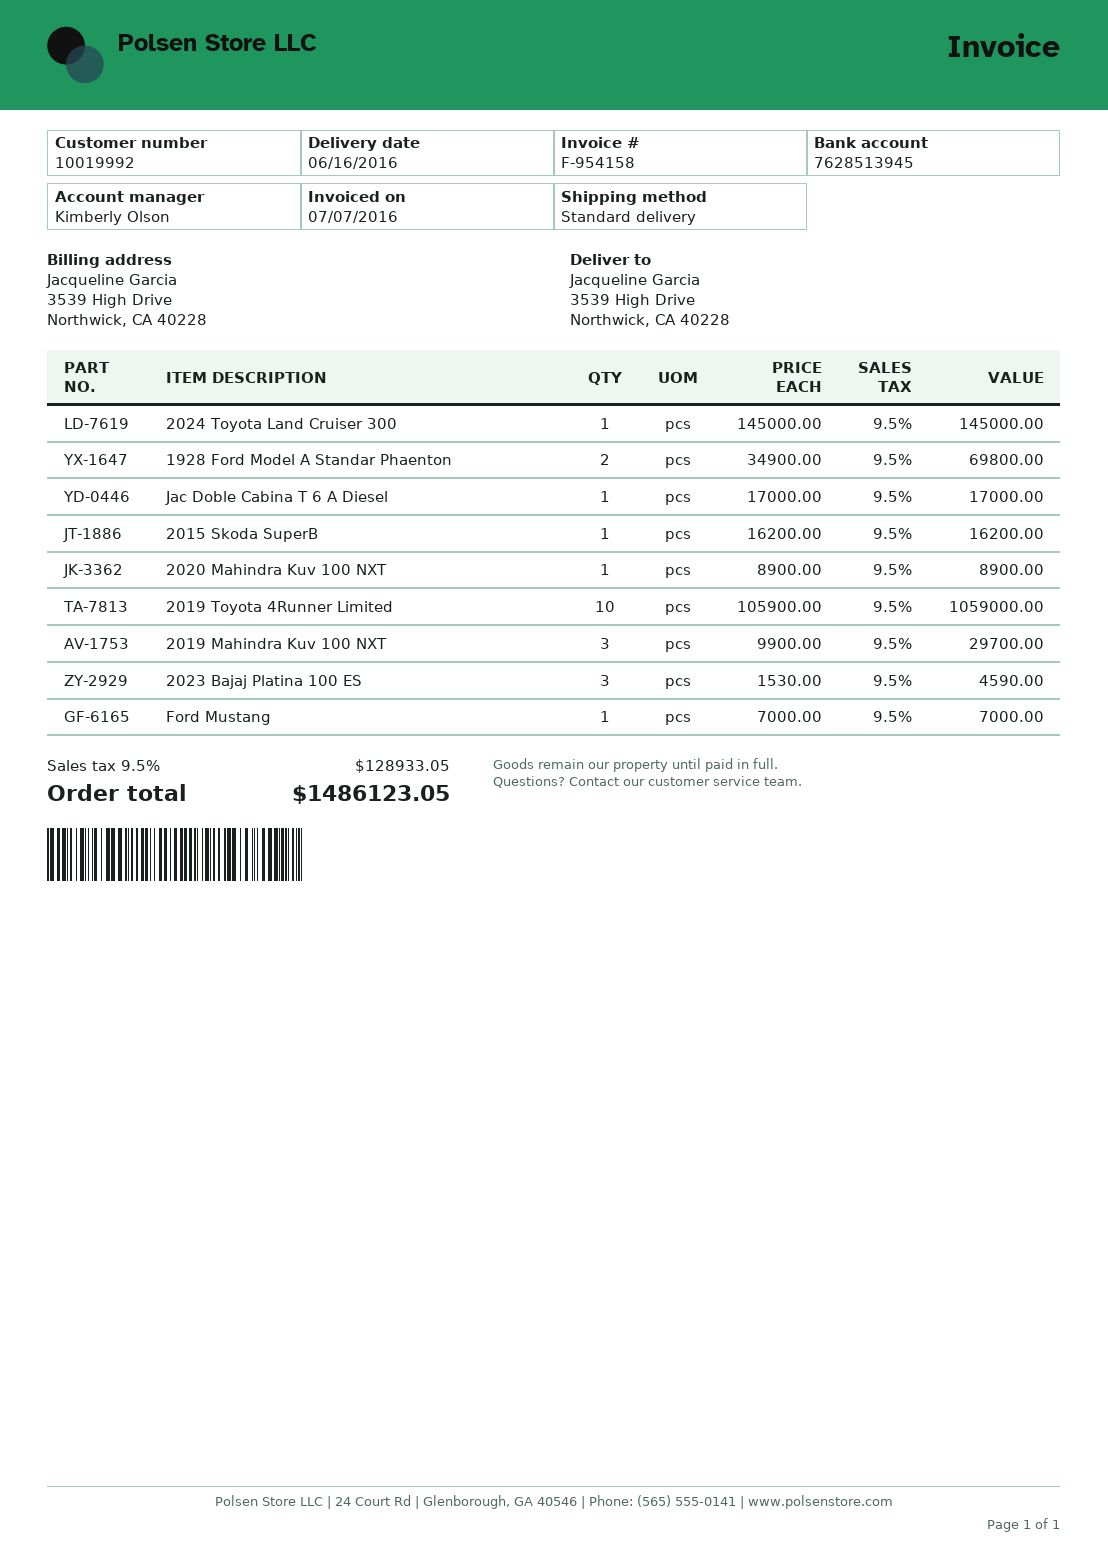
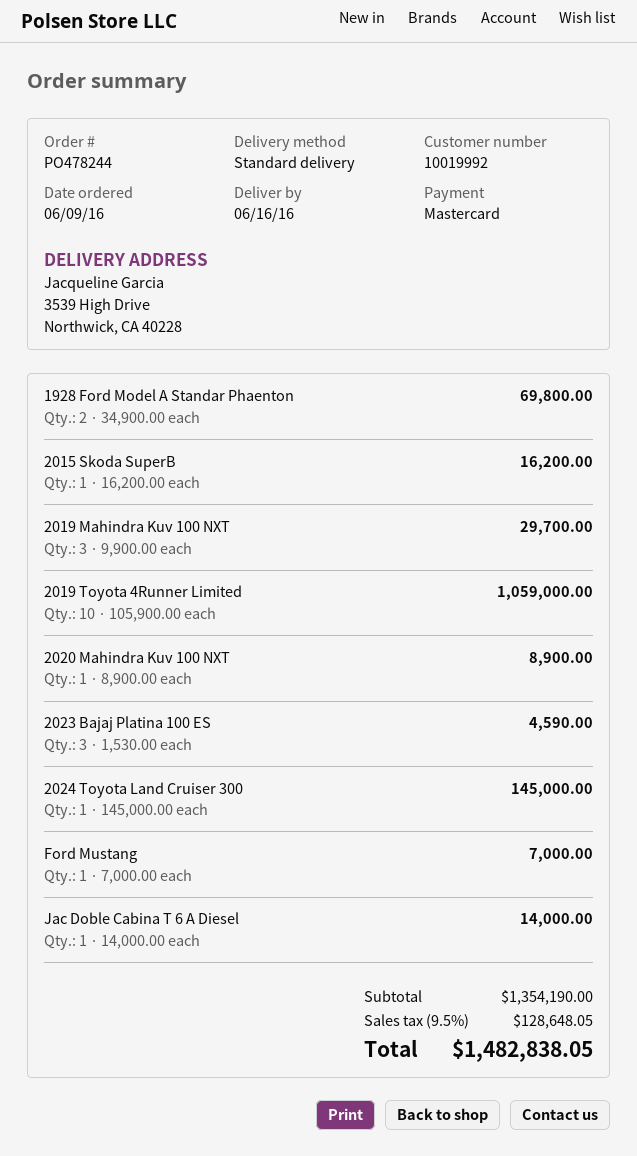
Jac Doble Cabina T 6 A Diesel: 1 x 17000.00 = 17000.00 -> 1 x 14000.00 = 14000.00
tax: 9.5% = 128933.05 -> 9.5% = 128648.05
total: 1486123.05 -> 1482838.05

